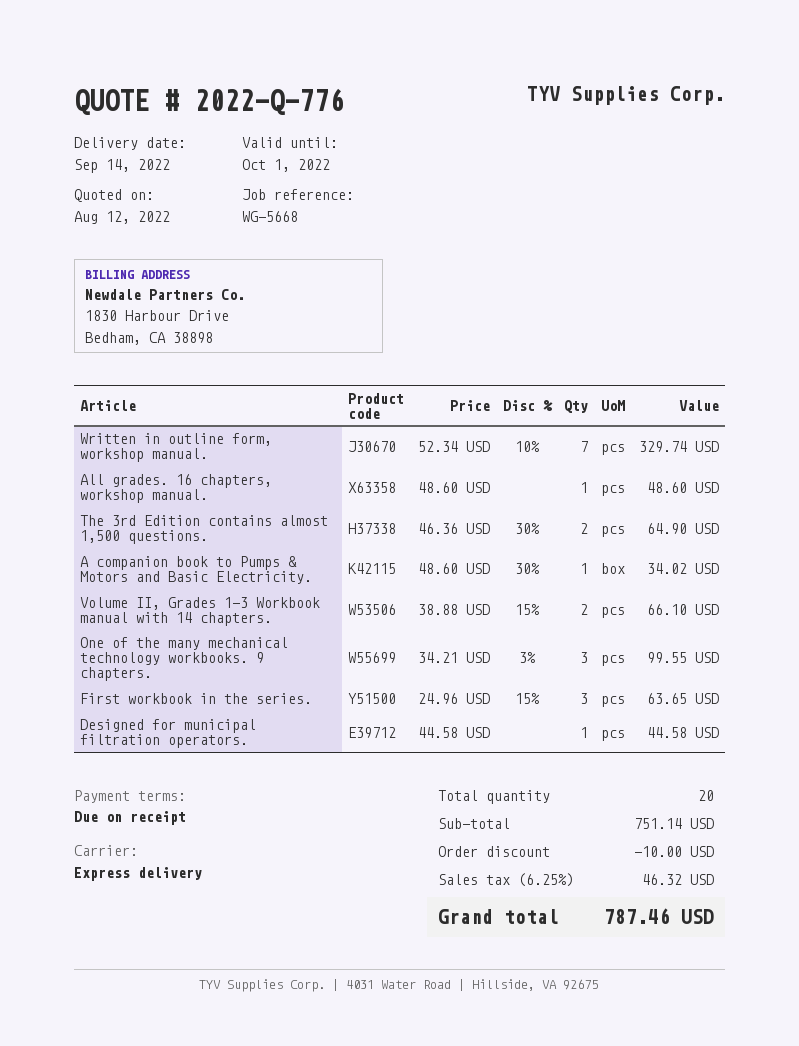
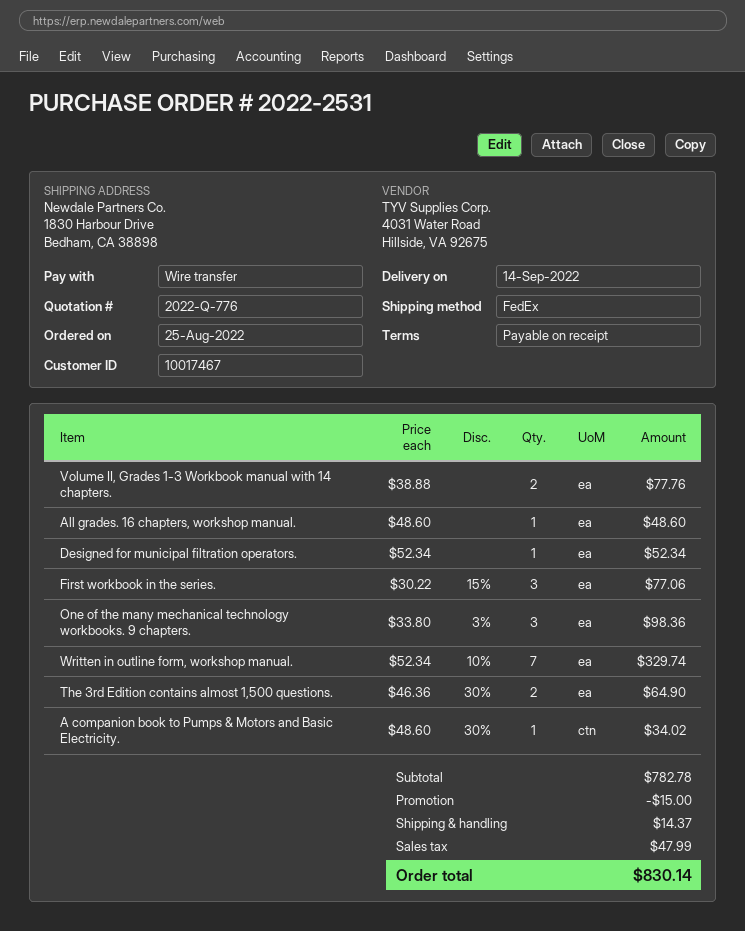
shipping method: express -> FedEx
Volume II, Grades 1-3 Workbook manual with 14 chapters.: 2 x 38.88 - 15% = 66.10 -> 2 x 38.88 = 77.76
One of the many mechanical technology workbooks. 9 chapters.: 3 x 34.21 - 3% = 99.55 -> 3 x 33.80 - 3% = 98.36
First workbook in the series.: 3 x 24.96 - 15% = 63.65 -> 3 x 30.22 - 15% = 77.06
Designed for municipal filtration operators.: 1 x 44.58 = 44.58 -> 1 x 52.34 = 52.34
subtotal: 751.14 -> 782.78
discount: 10.00 -> 15.00
shipping: none -> 14.37
tax: 46.32 -> 47.99
total: 787.46 -> 830.14

